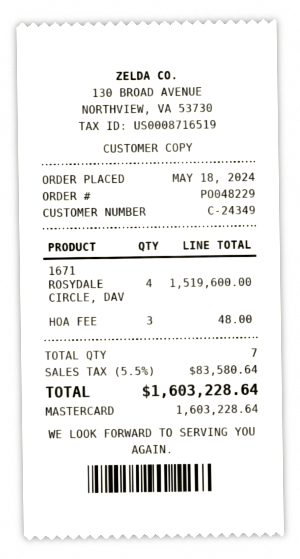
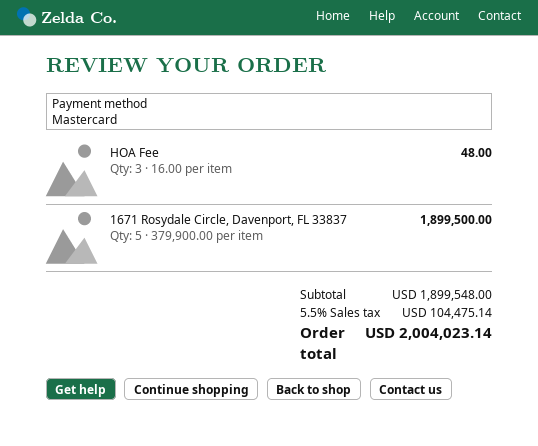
1671 ROSYDALE CIRCLE, DAV: 4 for 1519600.00 -> 5 for 1899500.00
tax: 5.5% = 83580.64 -> 5.5% = 104475.14
total: 1603228.64 -> 2004023.14

